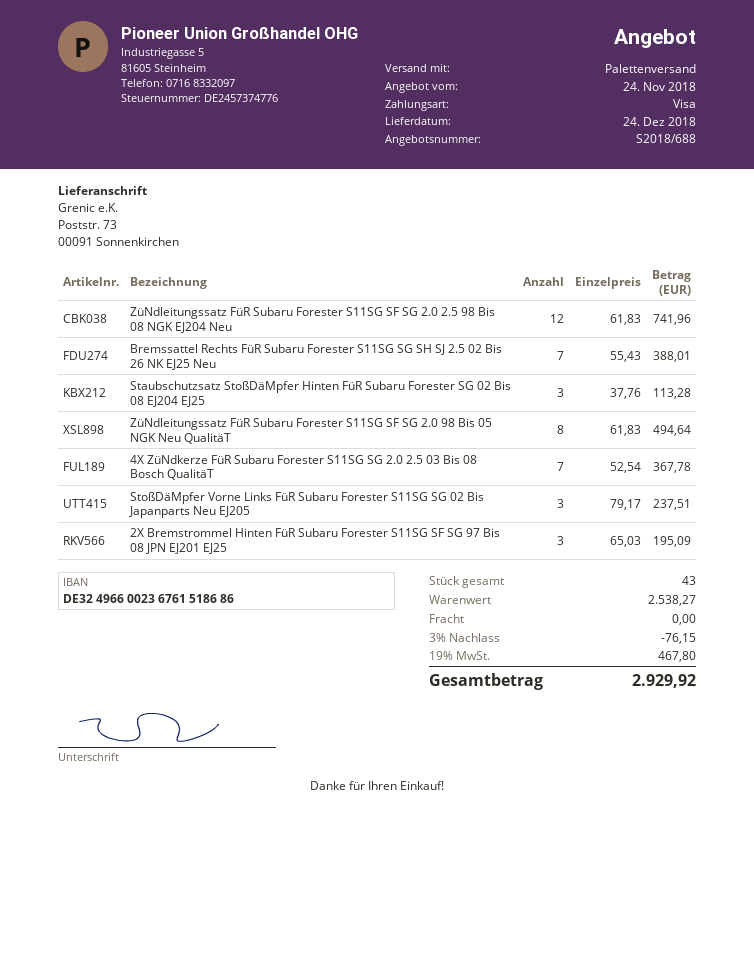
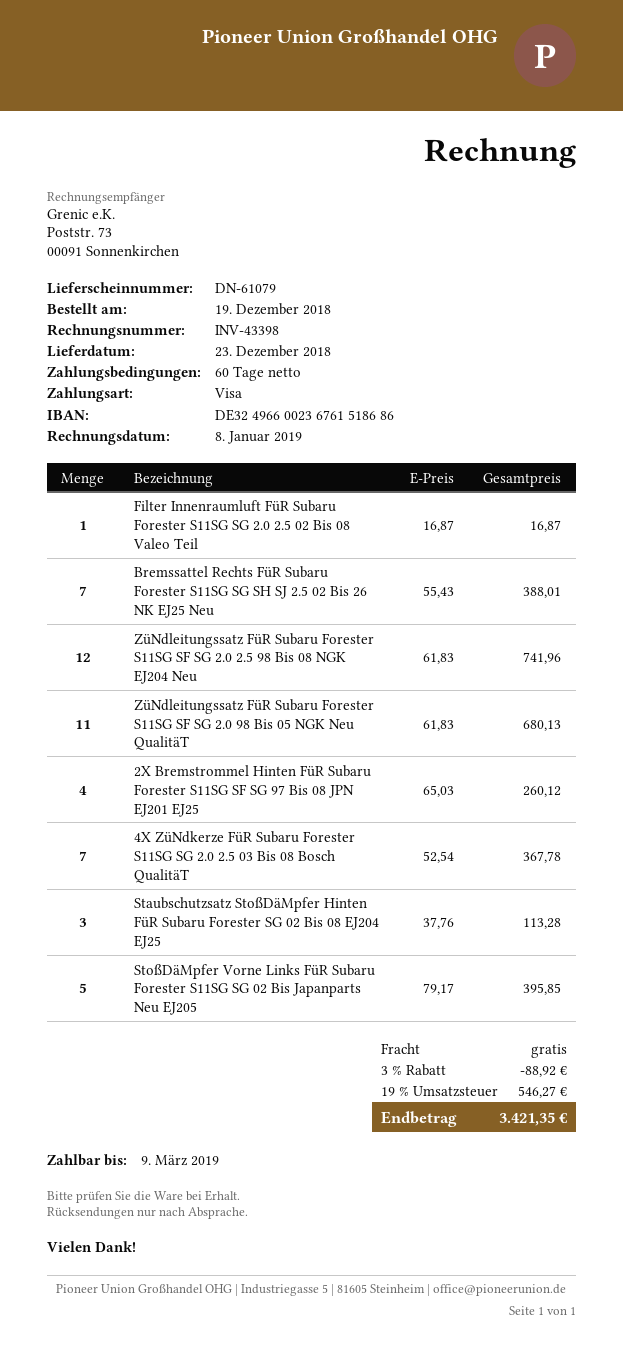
delivery date: 2018-12-24 -> 2018-12-23
ZüNdleitungssatz FüR Subaru Forester S11SG SF SG 2.0 98 Bis 05 NGK Neu QualitäT: 8 x 61.83 = 494.64 -> 11 x 61.83 = 680.13
StoßDäMpfer Vorne Links FüR Subaru Forester S11SG SG 02 Bis Japanparts Neu EJ205: 3 x 79.17 = 237.51 -> 5 x 79.17 = 395.85
2X Bremstrommel Hinten FüR Subaru Forester S11SG SF SG 97 Bis 08 JPN EJ201 EJ25: 3 x 65.03 = 195.09 -> 4 x 65.03 = 260.12
Filter Innenraumluft FüR Subaru Forester S11SG SG 2.0 2.5 02 Bis 08 Valeo Teil: none -> 1 x 16.87 = 16.87
discount: 3% = 76.15 -> 3% = 88.92
tax: 19% = 467.80 -> 19% = 546.27
total: 2929.92 -> 3421.35

